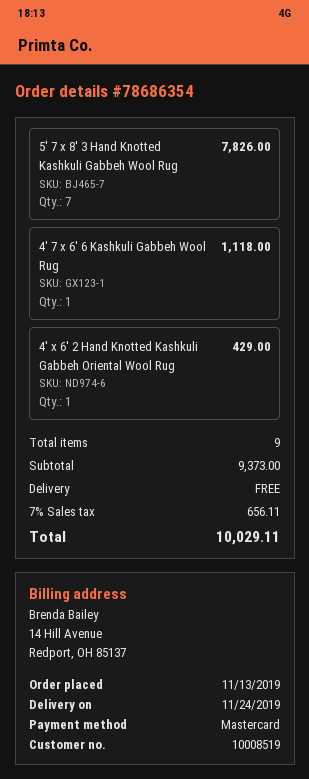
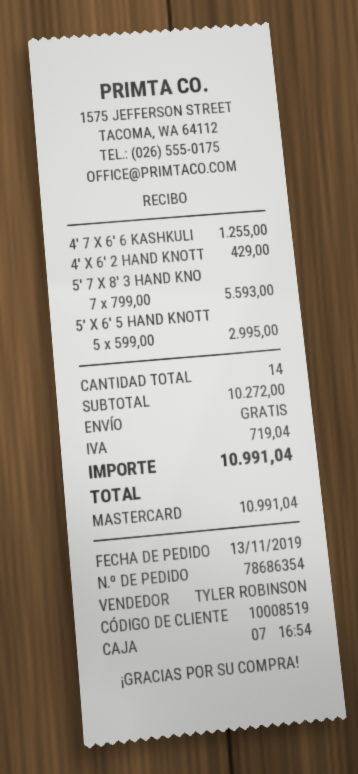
5' 7 x 8' 3 Hand Knotted Kashkuli Gabbeh Wool Rug: 7 for 7826.00 -> 7 for 5593.00
4' 7 x 6' 6 Kashkuli Gabbeh Wool Rug: 1 for 1118.00 -> 1 for 1255.00
5' X 6' 5 HAND KNOTT: none -> 5 for 2995.00
total quantity: 9 -> 14
subtotal: 9373.00 -> 10272.00
tax: 656.11 -> 719.04
total: 10029.11 -> 10991.04

